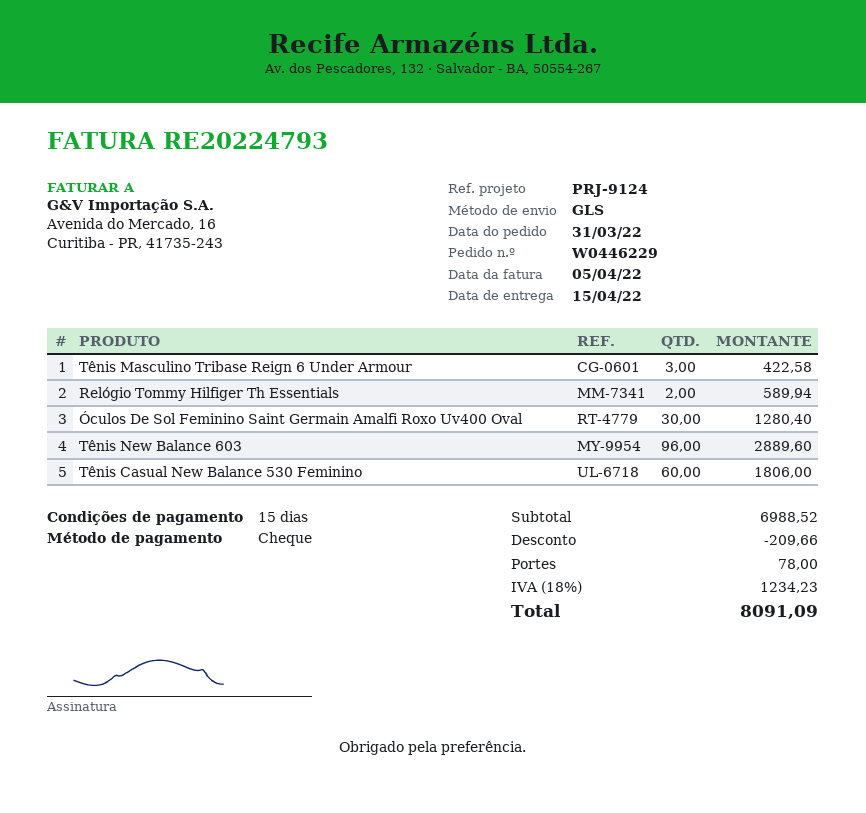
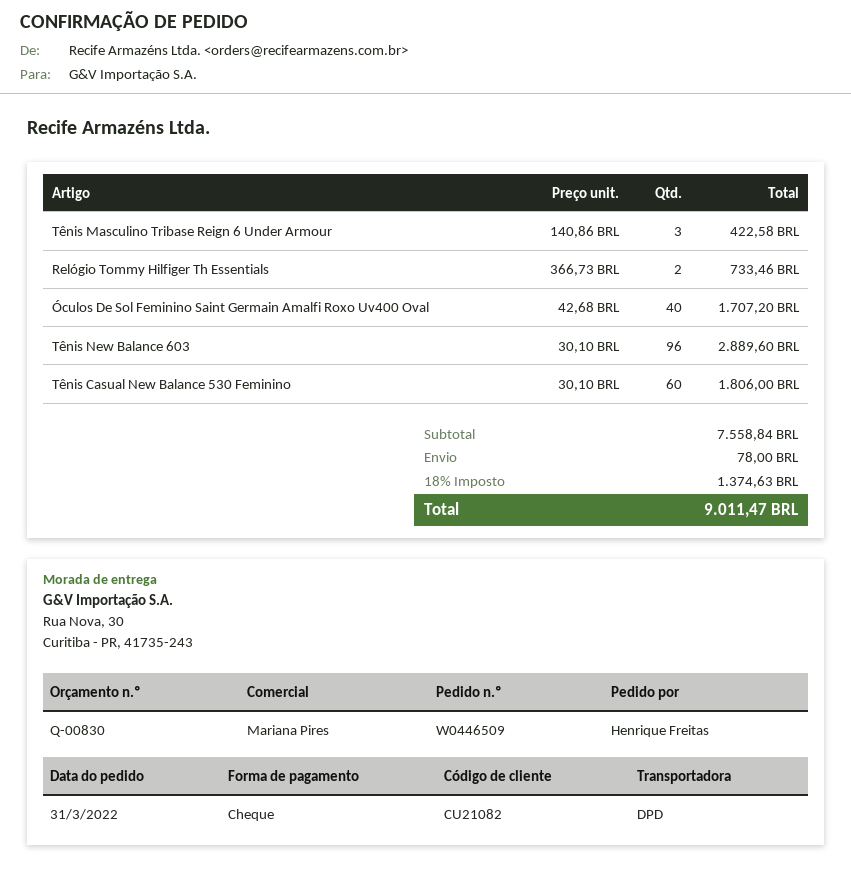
order number: W0446229 -> W0446509
shipping method: GLS -> DPD
Relógio Tommy Hilfiger Th Essentials: 2 for 589.94 -> 2 for 733.46
Óculos De Sol Feminino Saint Germain Amalfi Roxo Uv400 Oval: 30 for 1280.40 -> 40 for 1707.20
subtotal: 6988.52 -> 7558.84
discount: 209.66 -> none
tax: 18% = 1234.23 -> 18% = 1374.63
total: 8091.09 -> 9011.47

